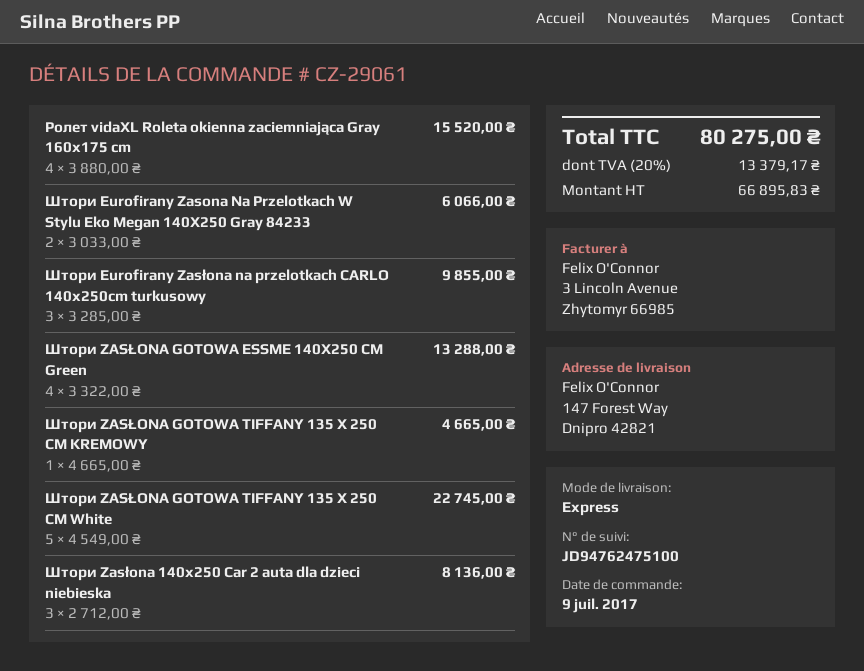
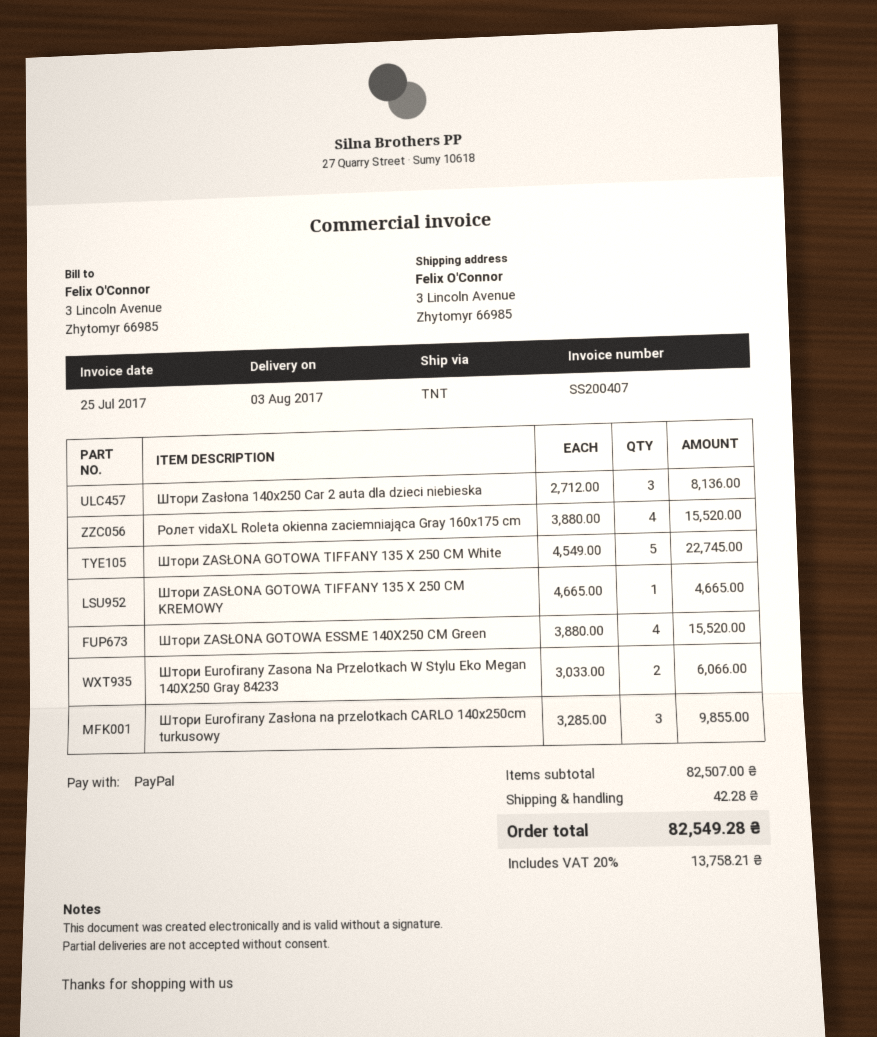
shipping method: express -> TNT
ship to: 147 Forest Way, Dnipro 42821 -> 3 Lincoln Avenue, Zhytomyr 66985
Штори ZASŁONA GOTOWA ESSME 140X250 CM Green: 4 x 3322.00 = 13288.00 -> 4 x 3880.00 = 15520.00
shipping: none -> 42.28
tax: 20% = 13379.17 -> 20% = 13758.21
total: 80275.00 -> 82549.28

